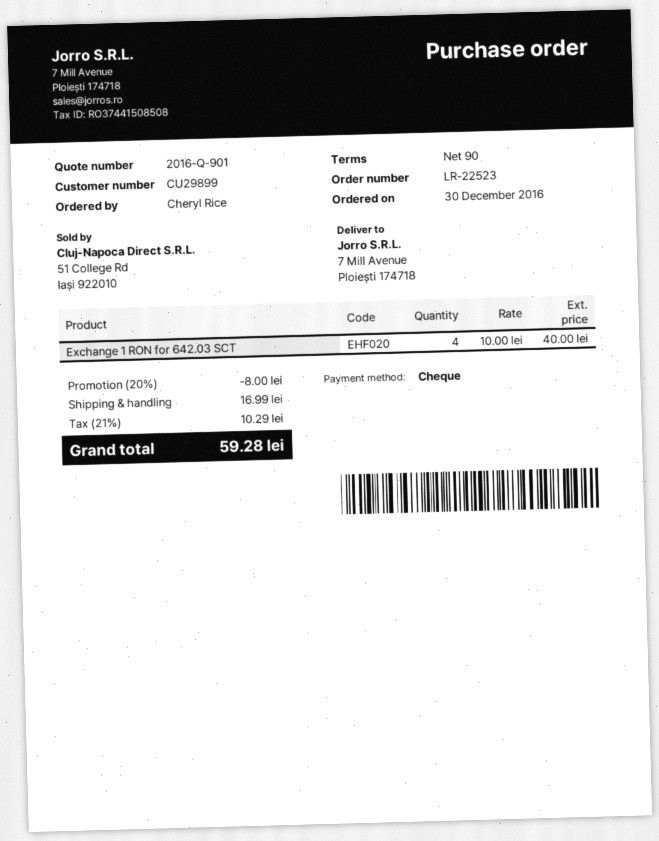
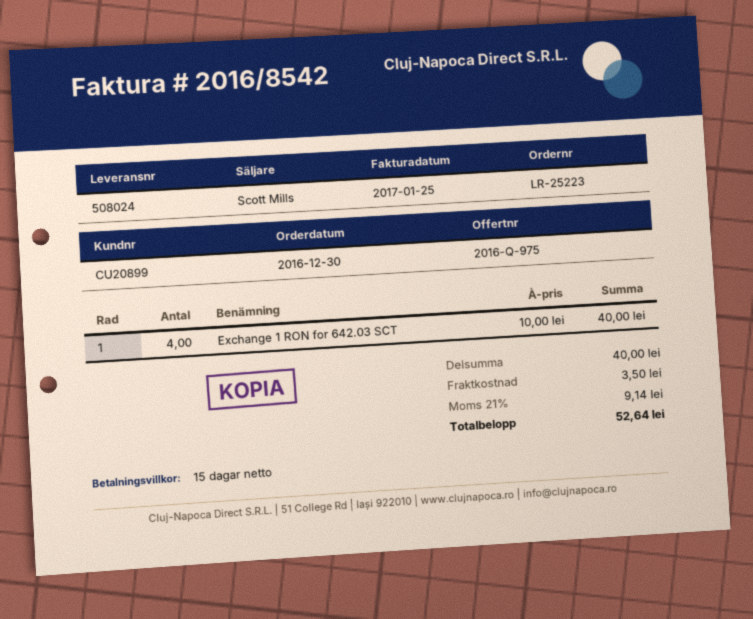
quote number: 2016-Q-901 -> 2016-Q-975
order number: LR-22523 -> LR-25223
payment terms: 90 days -> 15 days
customer number: CU29899 -> CU20899
discount: 20% = 8.00 -> none
shipping: 16.99 -> 3.50
tax: 21% = 10.29 -> 21% = 9.14
total: 59.28 -> 52.64

